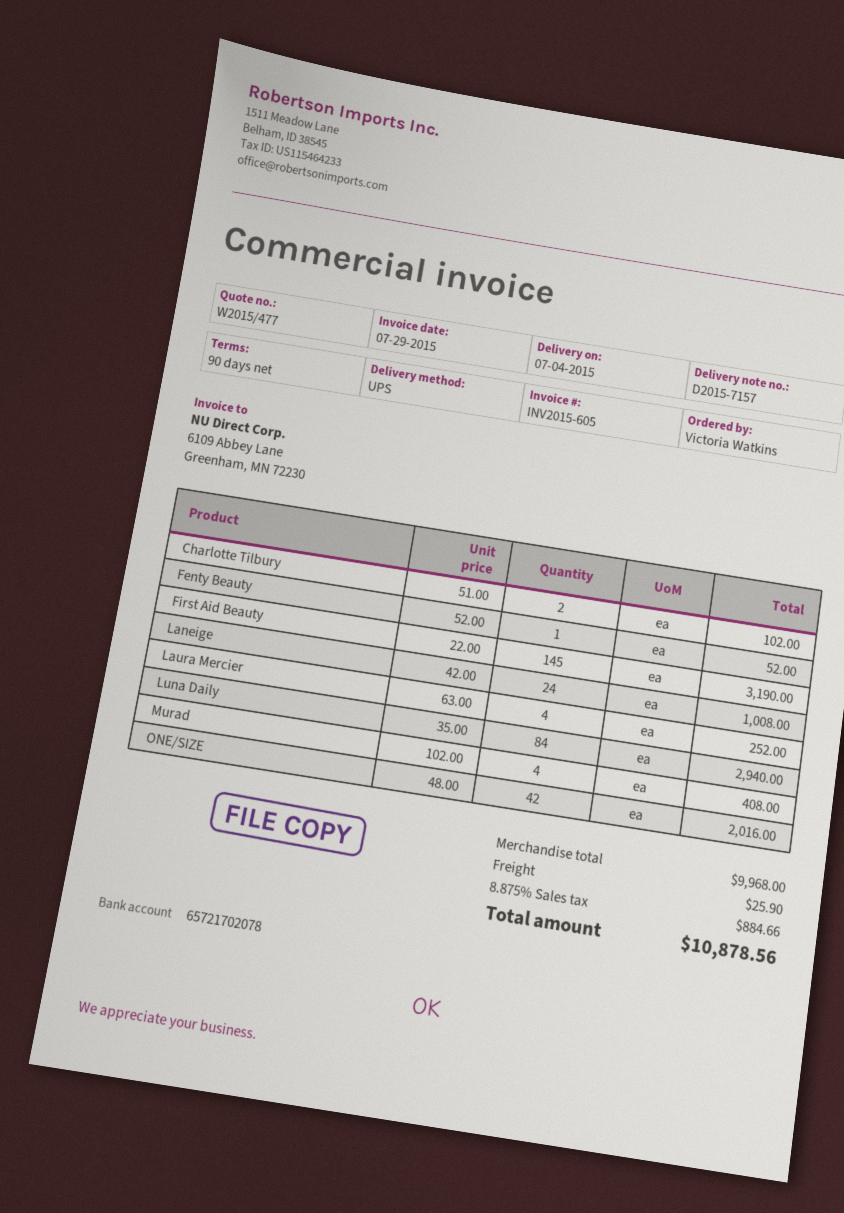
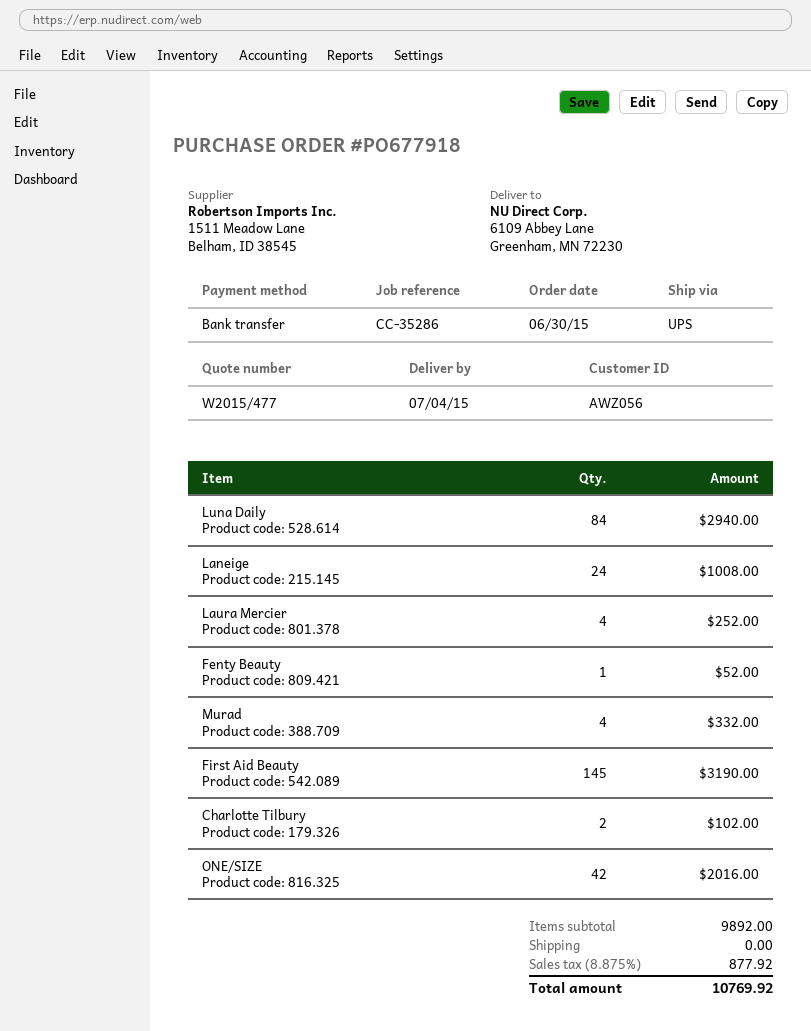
Murad: 4 for 408.00 -> 4 for 332.00
subtotal: 9968.00 -> 9892.00
shipping: 25.90 -> 0.00
tax: 8.875% = 884.66 -> 8.875% = 877.92
total: 10878.56 -> 10769.92

